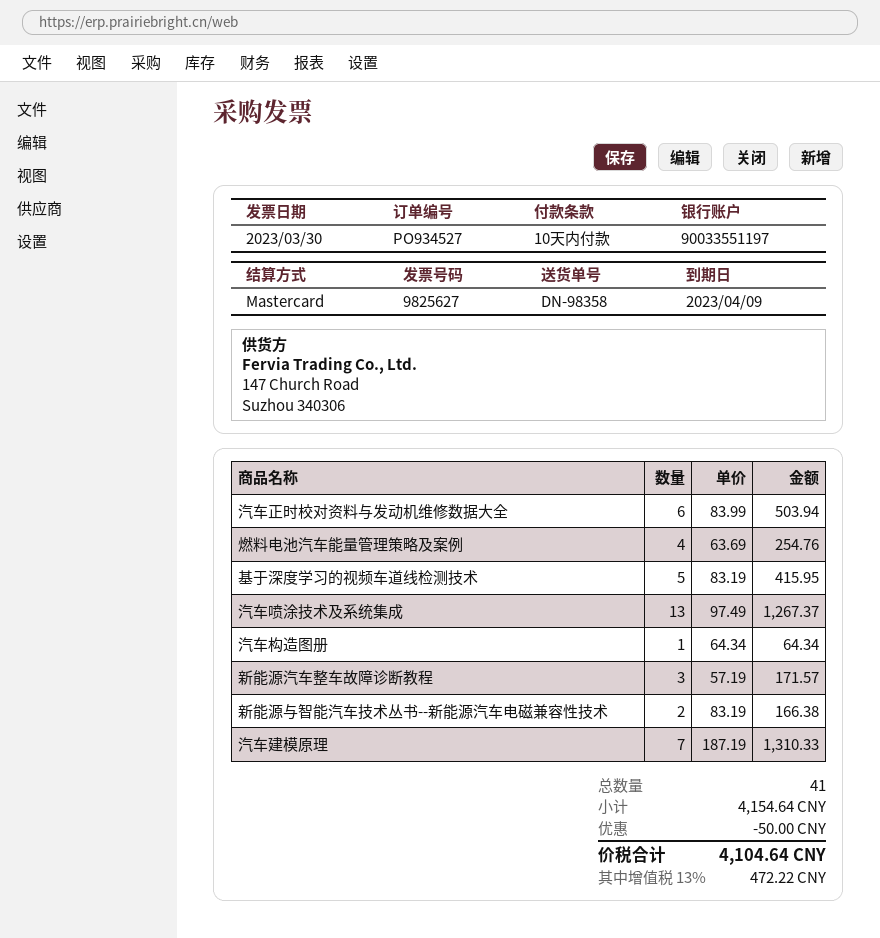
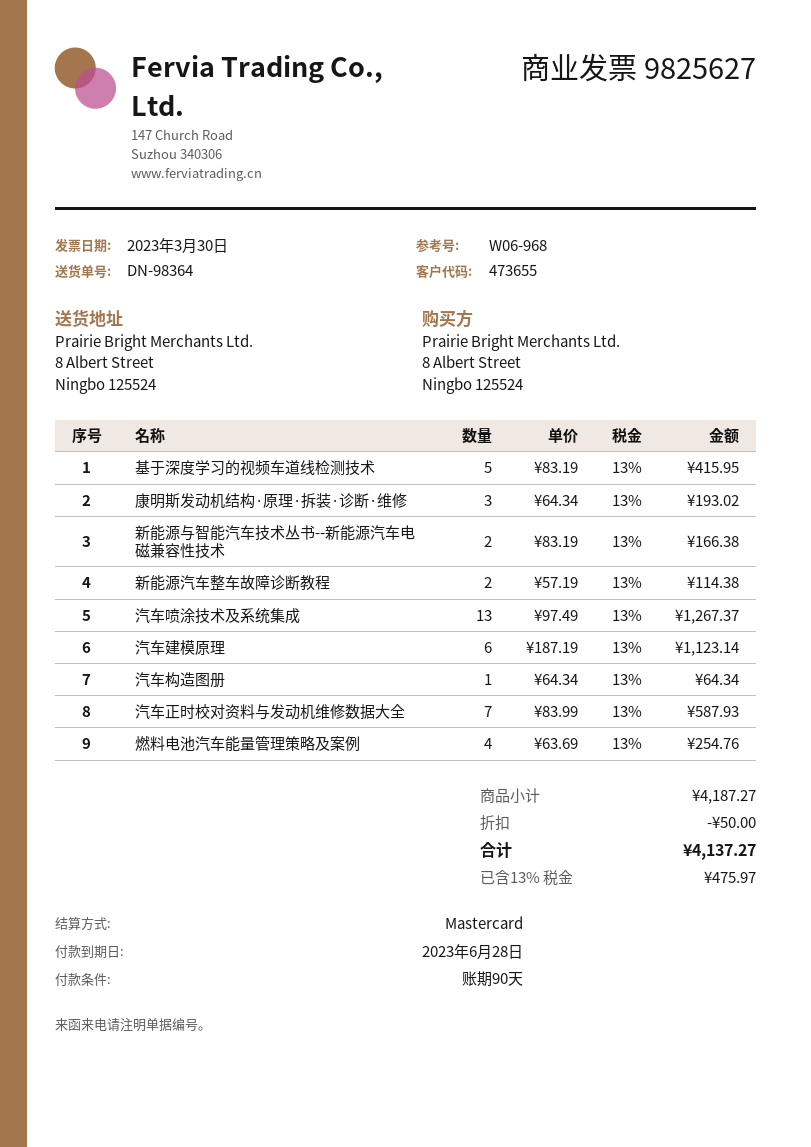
delivery note number: DN-98358 -> DN-98364
payment terms: 10 days -> 90 days
due date: 2023-04-09 -> 2023-06-28
汽车正时校对资料与发动机维修数据大全: 6 x 83.99 = 503.94 -> 7 x 83.99 = 587.93
新能源汽车整车故障诊断教程: 3 x 57.19 = 171.57 -> 2 x 57.19 = 114.38
汽车建模原理: 7 x 187.19 = 1310.33 -> 6 x 187.19 = 1123.14
康明斯发动机结构·原理·拆装·诊断·维修: none -> 3 x 64.34 = 193.02
subtotal: 4154.64 -> 4187.27
tax: 13% = 472.22 -> 13% = 475.97
total: 4104.64 -> 4137.27

